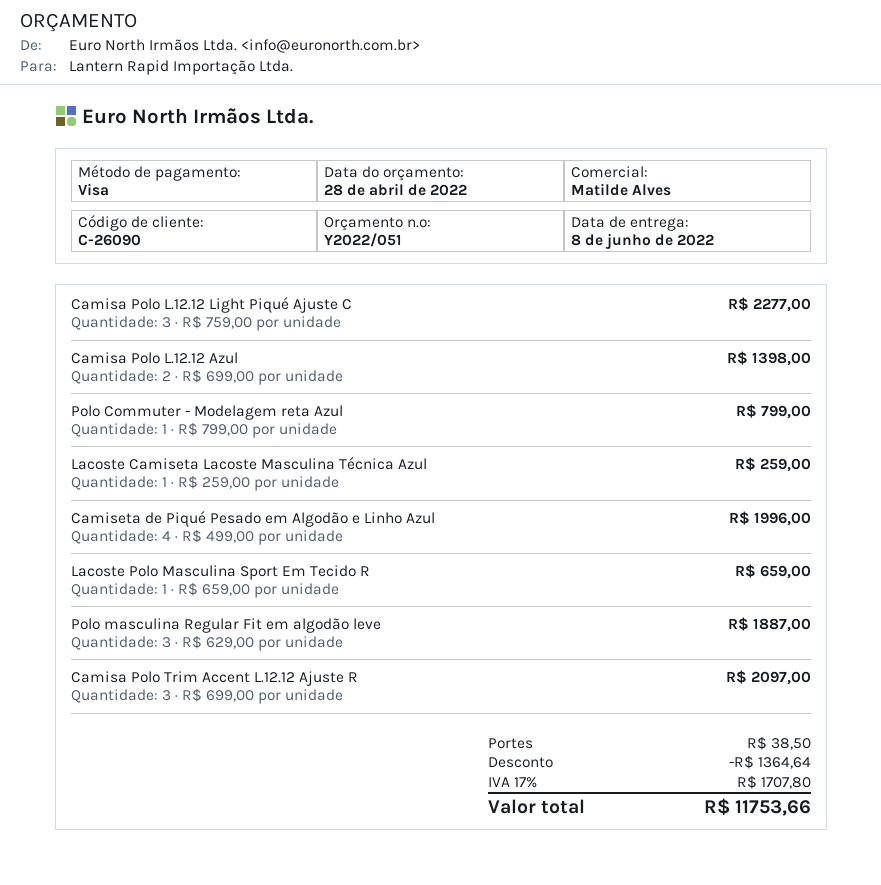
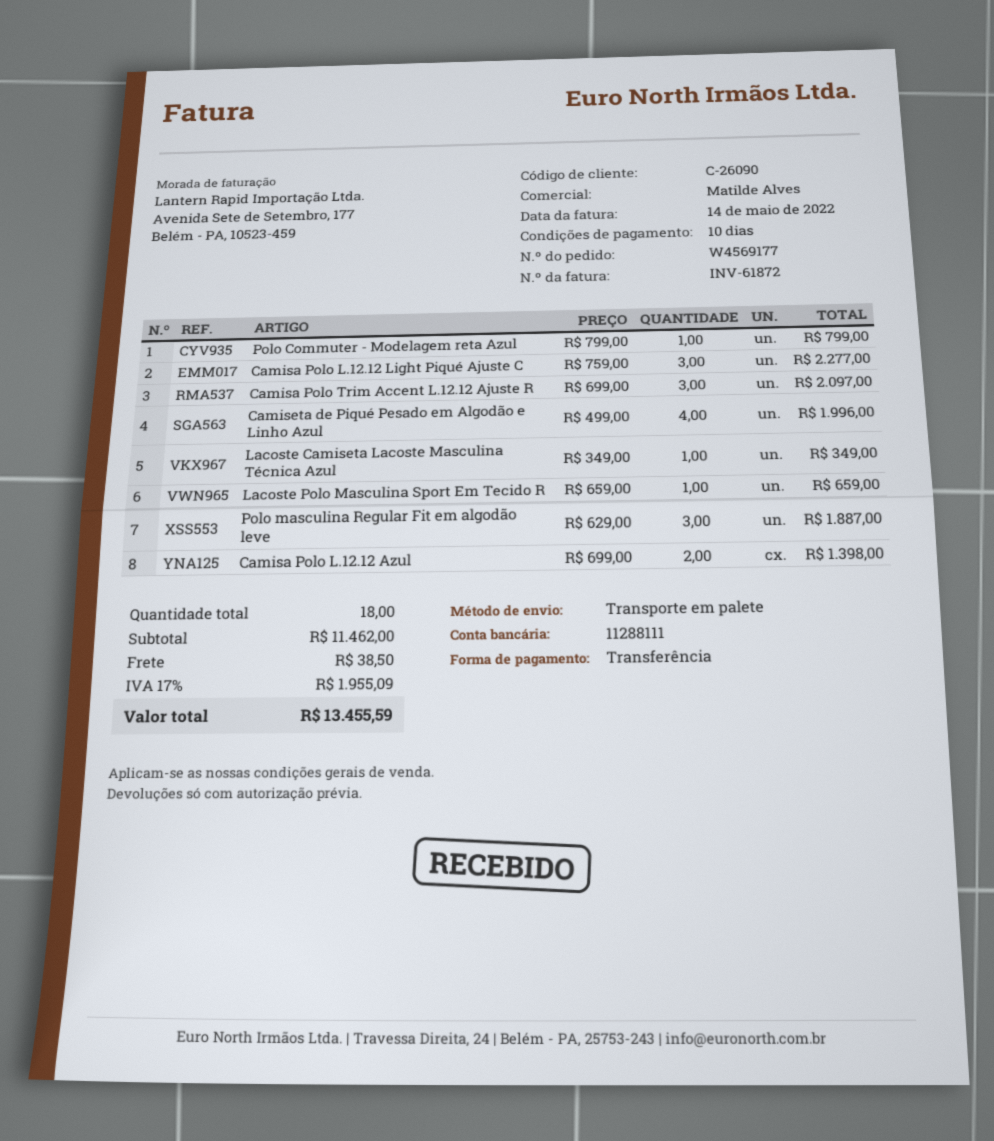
payment method: Visa -> bank transfer
Lacoste Camiseta Lacoste Masculina Técnica Azul: 1 x 259.00 = 259.00 -> 1 x 349.00 = 349.00
discount: 1364.64 -> none
tax: 17% = 1707.80 -> 17% = 1955.09
total: 11753.66 -> 13455.59

